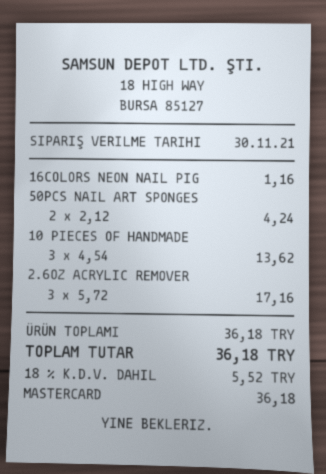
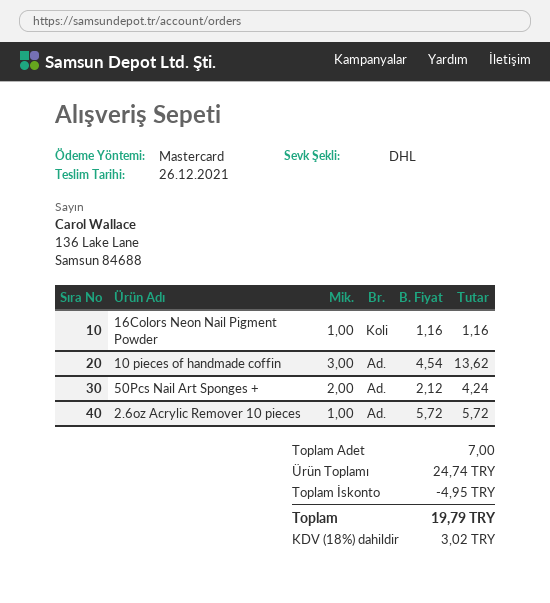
2.6OZ ACRYLIC REMOVER: 3 x 5.72 = 17.16 -> 1 x 5.72 = 5.72
subtotal: 36.18 -> 24.74
discount: none -> 4.95
tax: 18% = 5.52 -> 18% = 3.02
total: 36.18 -> 19.79

